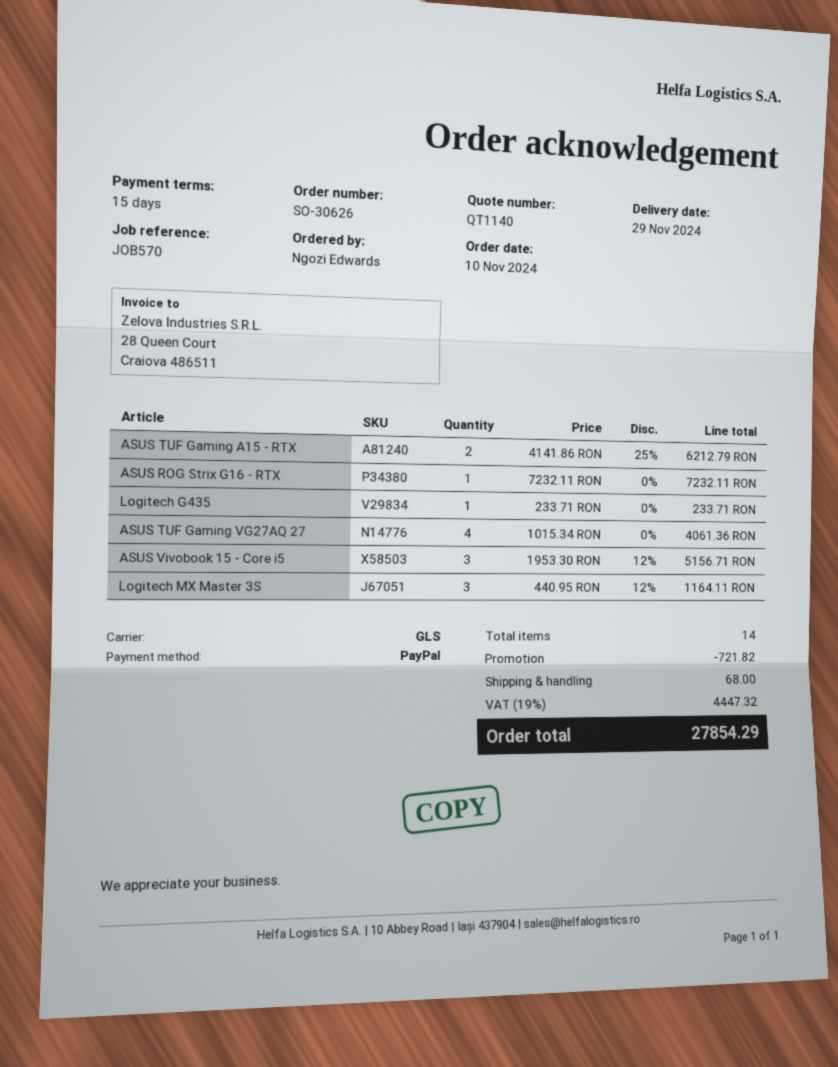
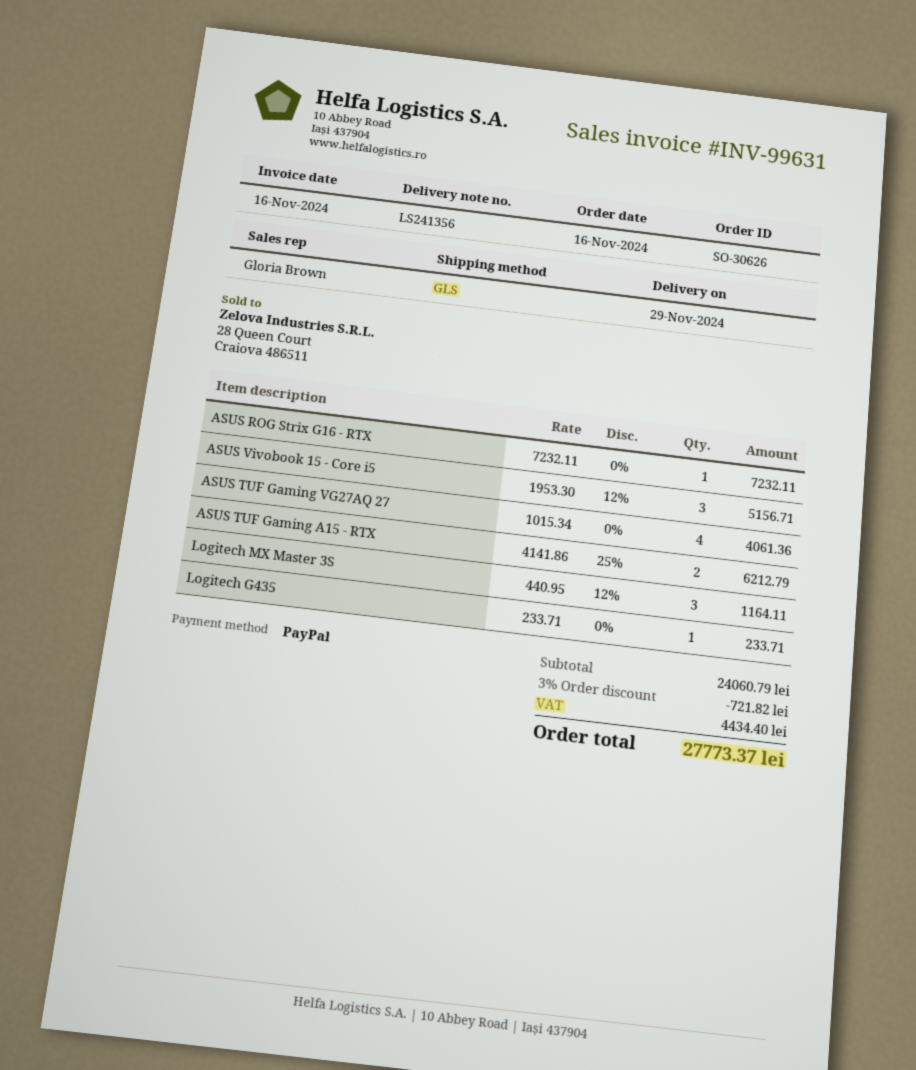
order date: 2024-11-10 -> 2024-11-16
shipping: 68.00 -> none
tax: 4447.32 -> 4434.40
total: 27854.29 -> 27773.37

